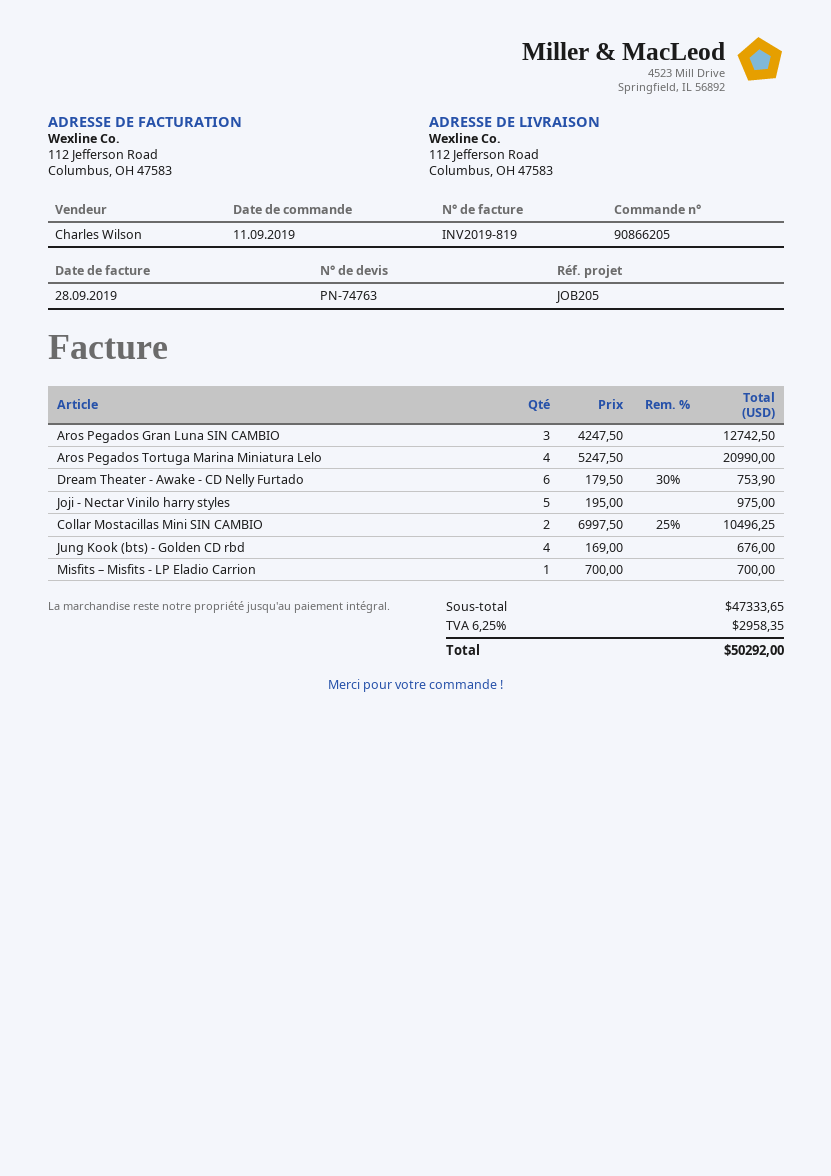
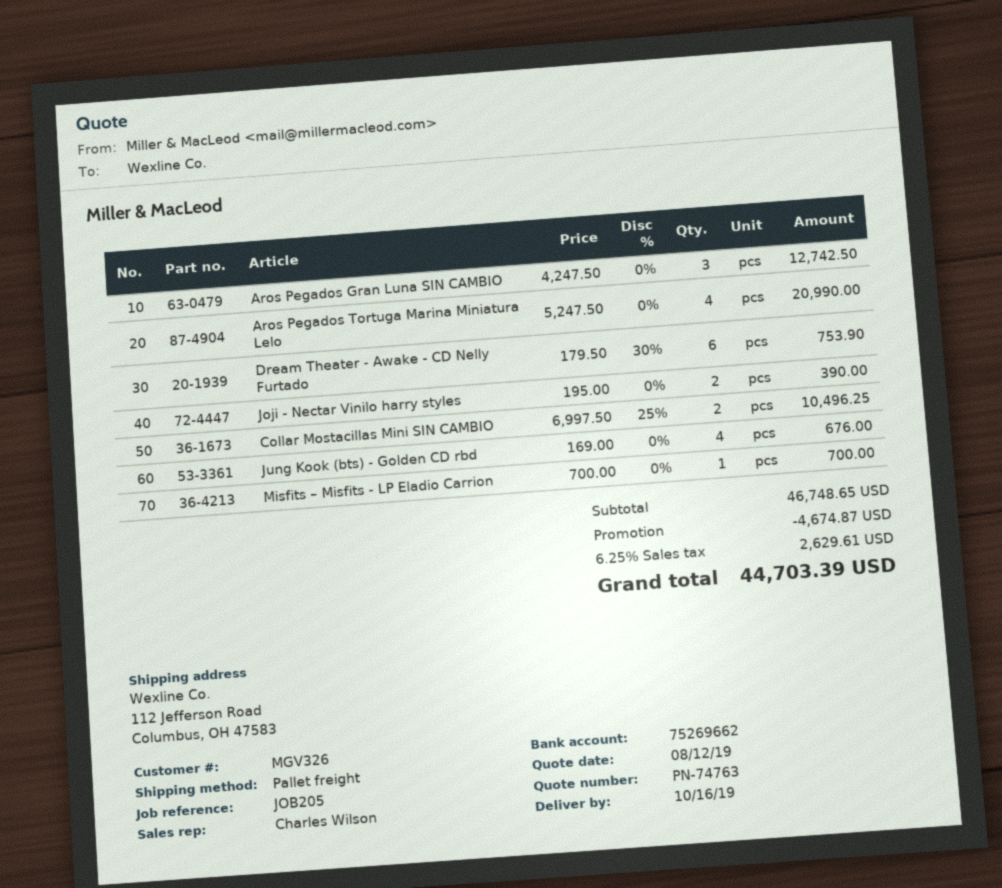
Joji - Nectar Vinilo harry styles: 5 x 195.00 = 975.00 -> 2 x 195.00 = 390.00
subtotal: 47333.65 -> 46748.65
discount: none -> 4674.87
tax: 6.25% = 2958.35 -> 6.25% = 2629.61
total: 50292.00 -> 44703.39

